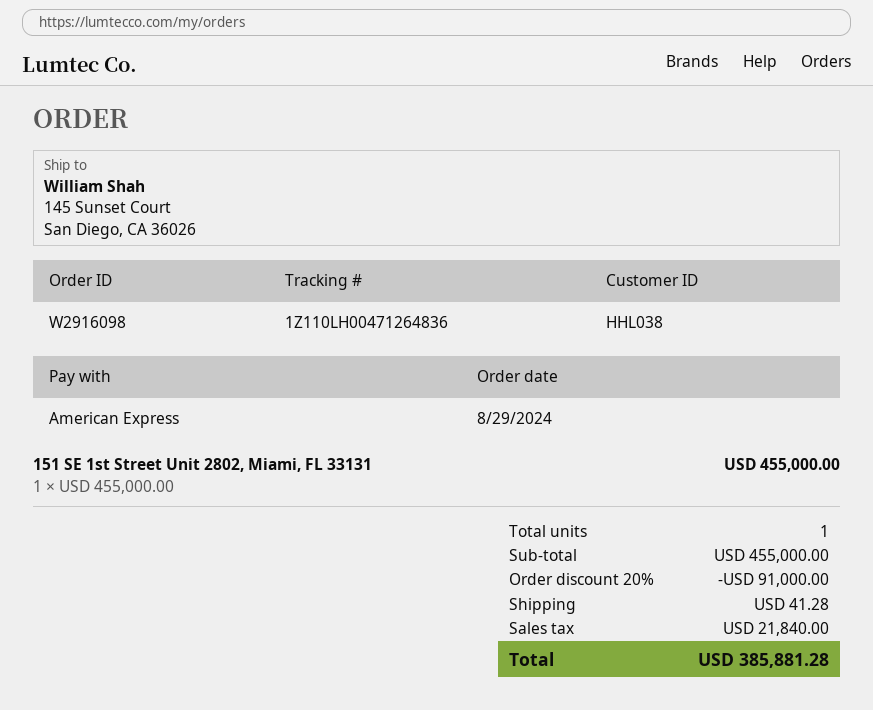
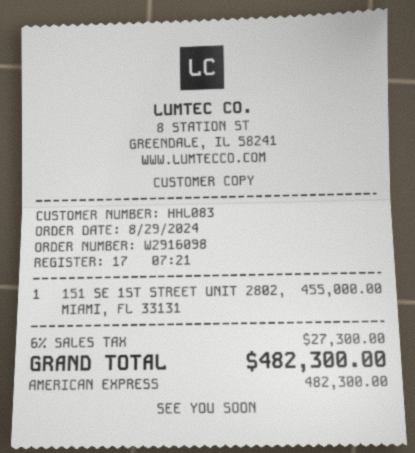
customer number: HHL038 -> HHL083
discount: 20% = 91000.00 -> none
shipping: 41.28 -> none
tax: 21840.00 -> 27300.00
total: 385881.28 -> 482300.00

